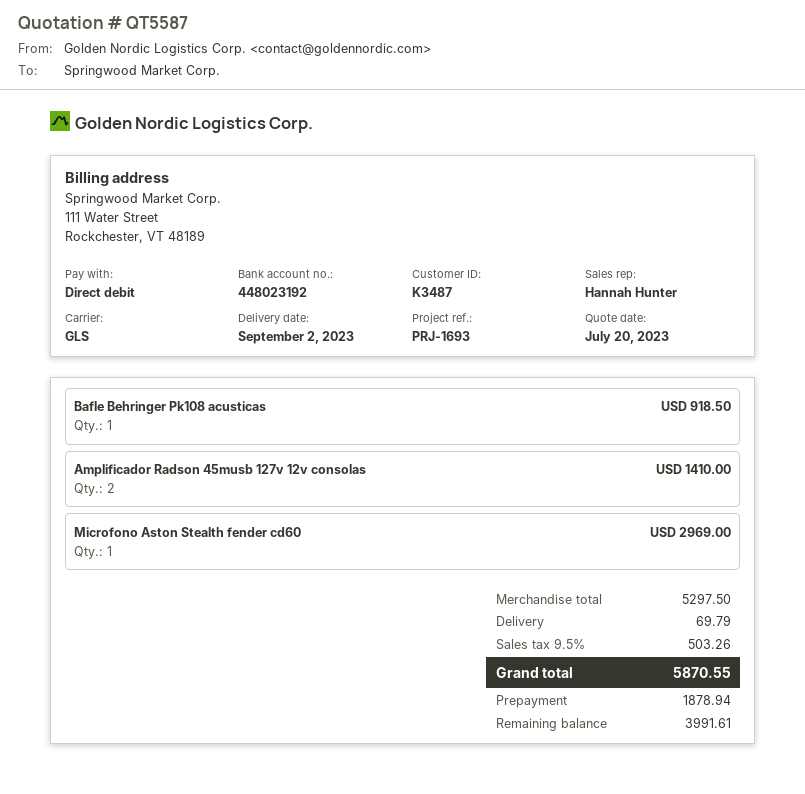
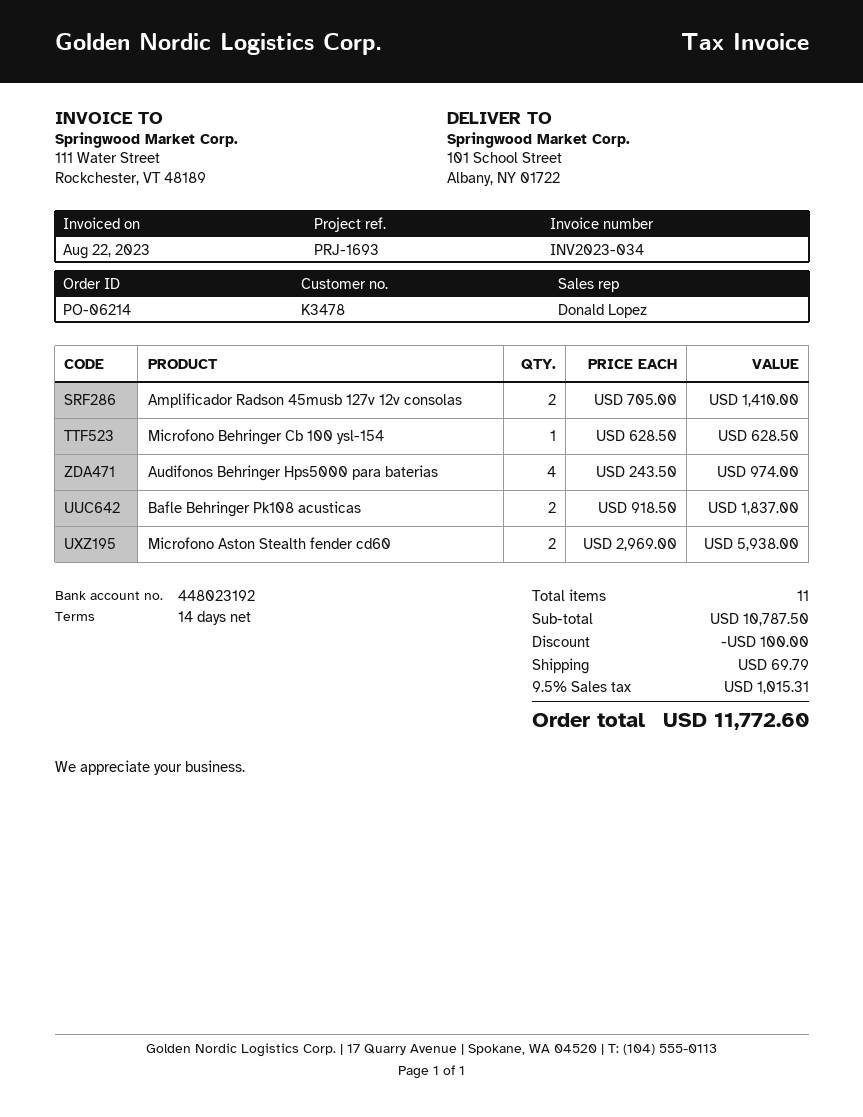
customer number: K3487 -> K3478
sales rep: Hannah Hunter -> Donald Lopez
Bafle Behringer Pk108 acusticas: 1 for 918.50 -> 2 for 1837.00
Microfono Aston Stealth fender cd60: 1 for 2969.00 -> 2 for 5938.00
Microfono Behringer Cb 100 ysl-154: none -> 1 for 628.50
Audifonos Behringer Hps5000 para baterias: none -> 4 for 974.00
subtotal: 5297.50 -> 10787.50
discount: none -> 100.00
tax: 9.5% = 503.26 -> 9.5% = 1015.31
total: 5870.55 -> 11772.60

